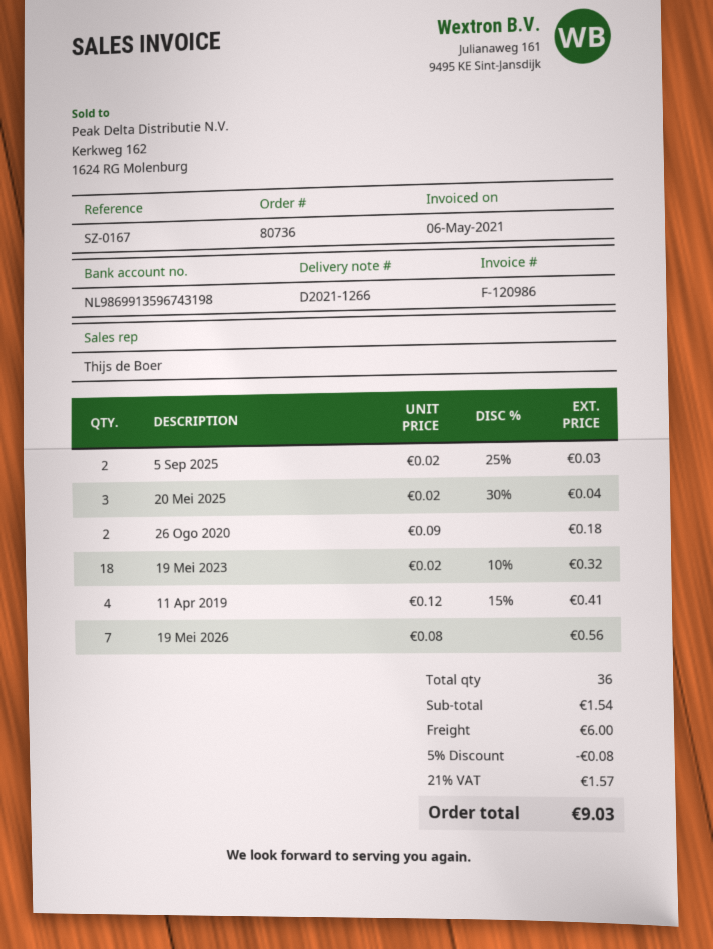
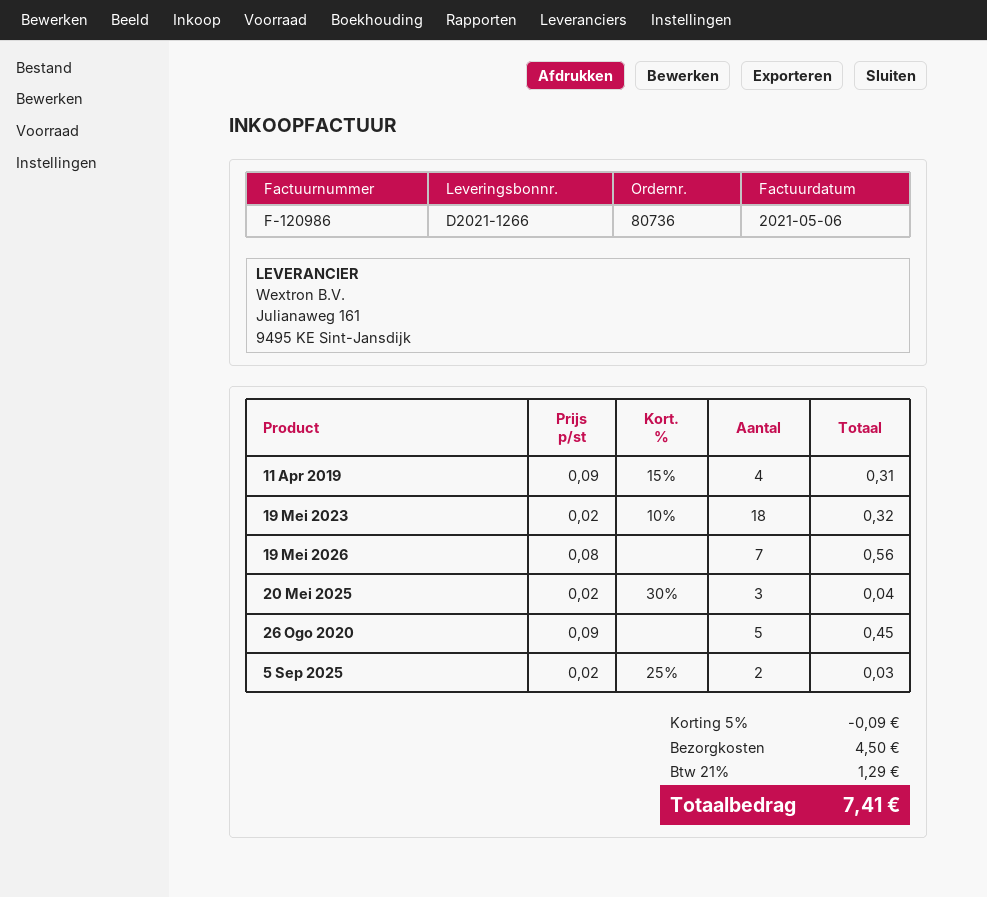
26 Ogo 2020: 2 x 0.09 = 0.18 -> 5 x 0.09 = 0.45
11 Apr 2019: 4 x 0.12 - 15% = 0.41 -> 4 x 0.09 - 15% = 0.31
discount: 5% = 0.08 -> 5% = 0.09
shipping: 6.00 -> 4.50
tax: 21% = 1.57 -> 21% = 1.29
total: 9.03 -> 7.41

